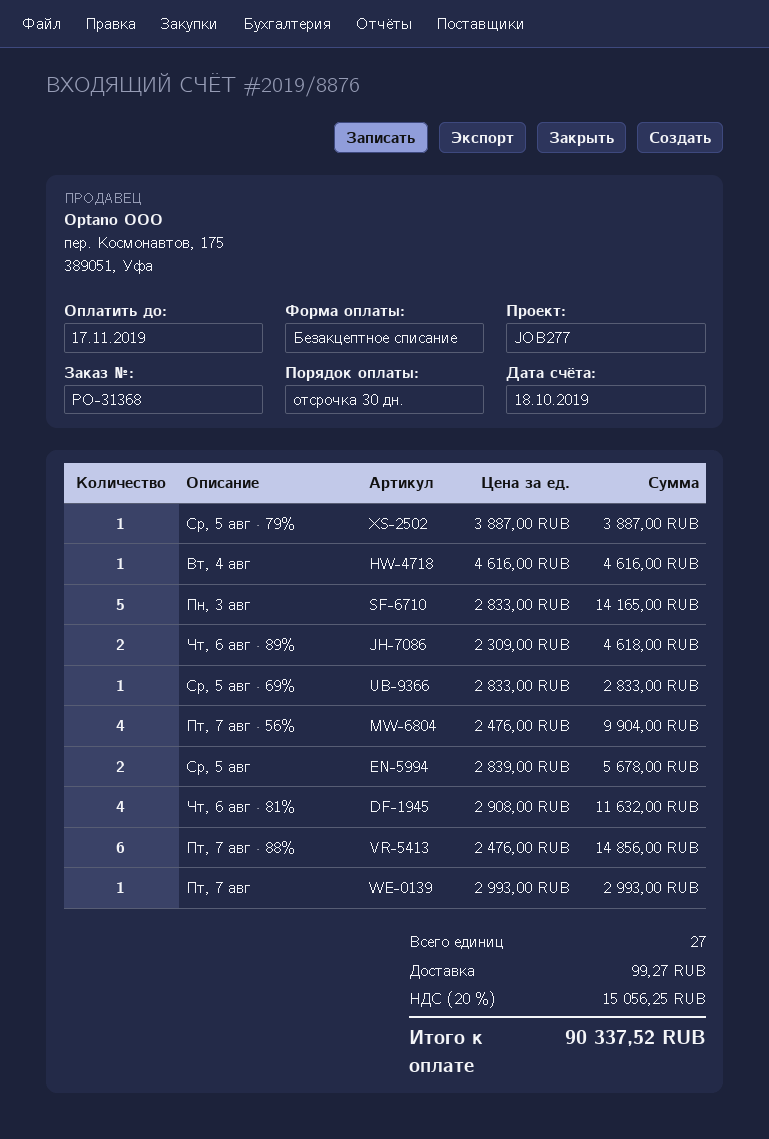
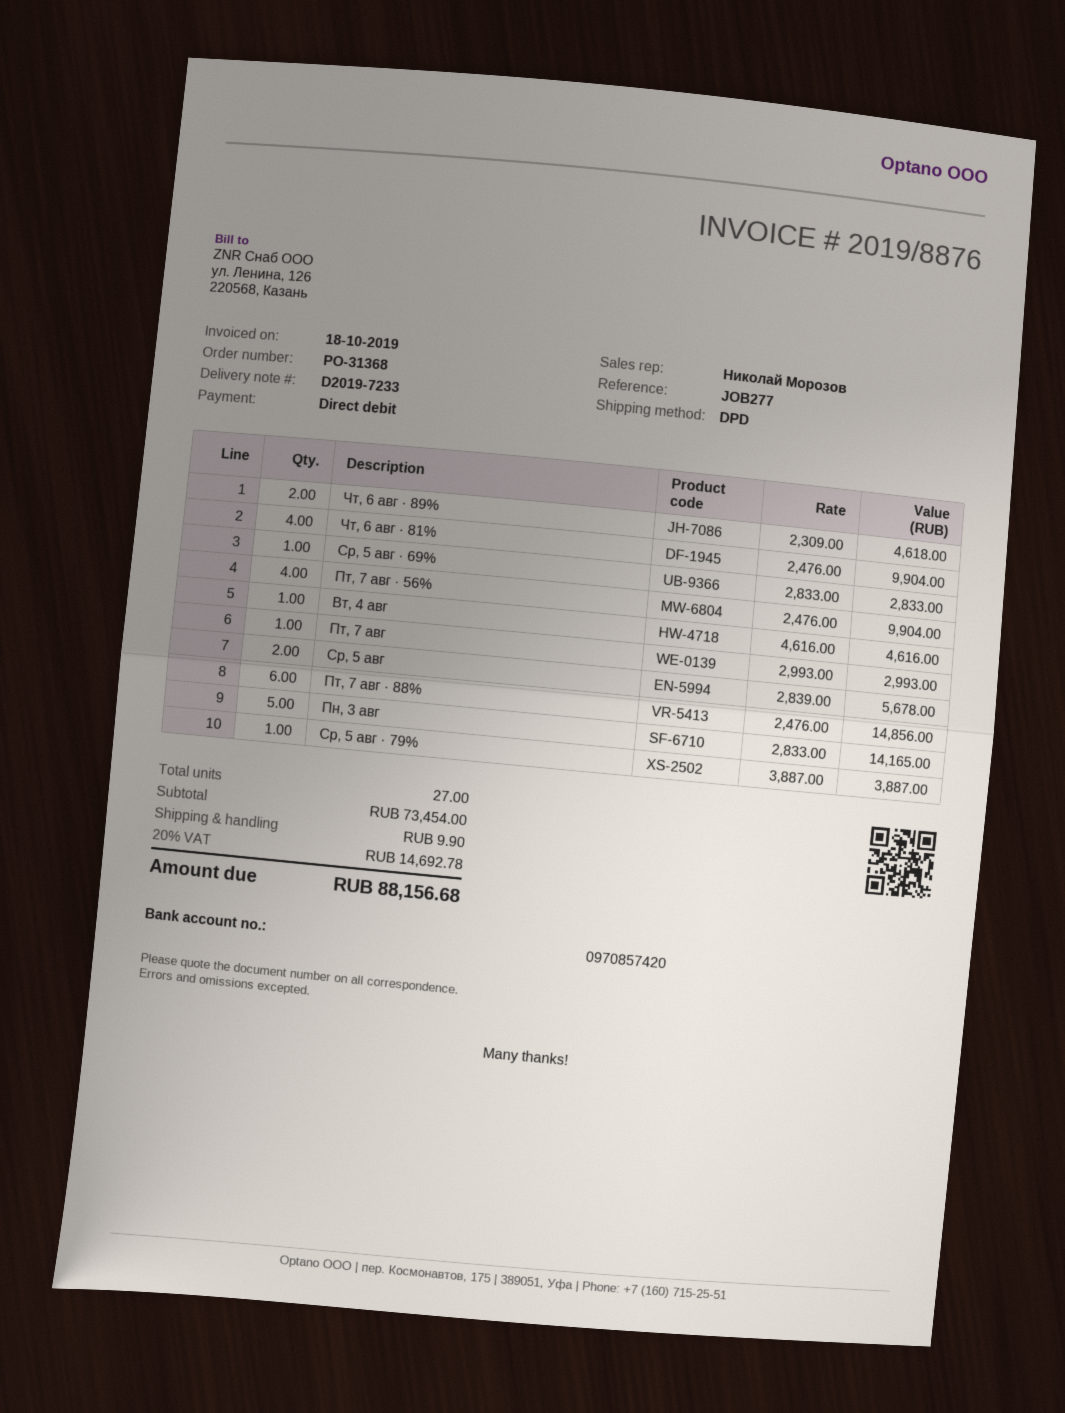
Чт, 6 авг · 81%: 4 x 2908.00 = 11632.00 -> 4 x 2476.00 = 9904.00
shipping: 99.27 -> 9.90
tax: 20% = 15056.25 -> 20% = 14692.78
total: 90337.52 -> 88156.68

